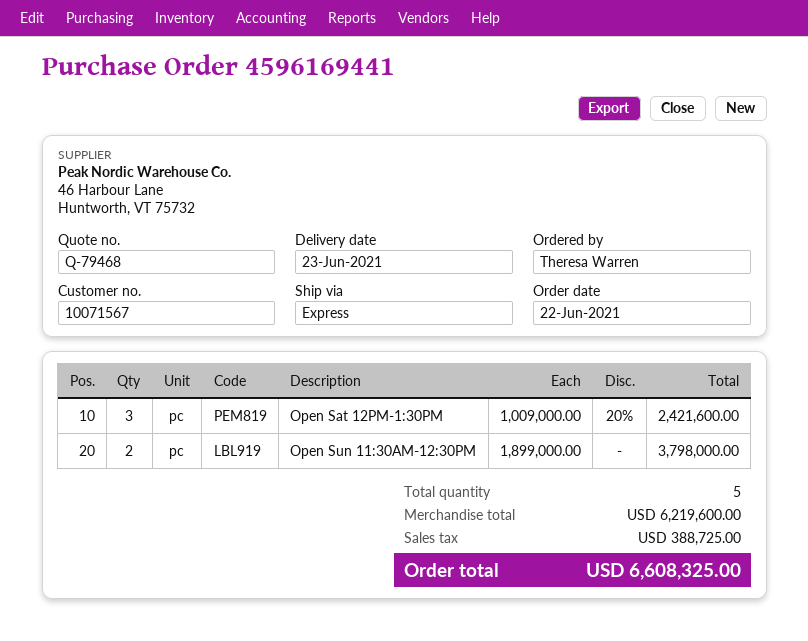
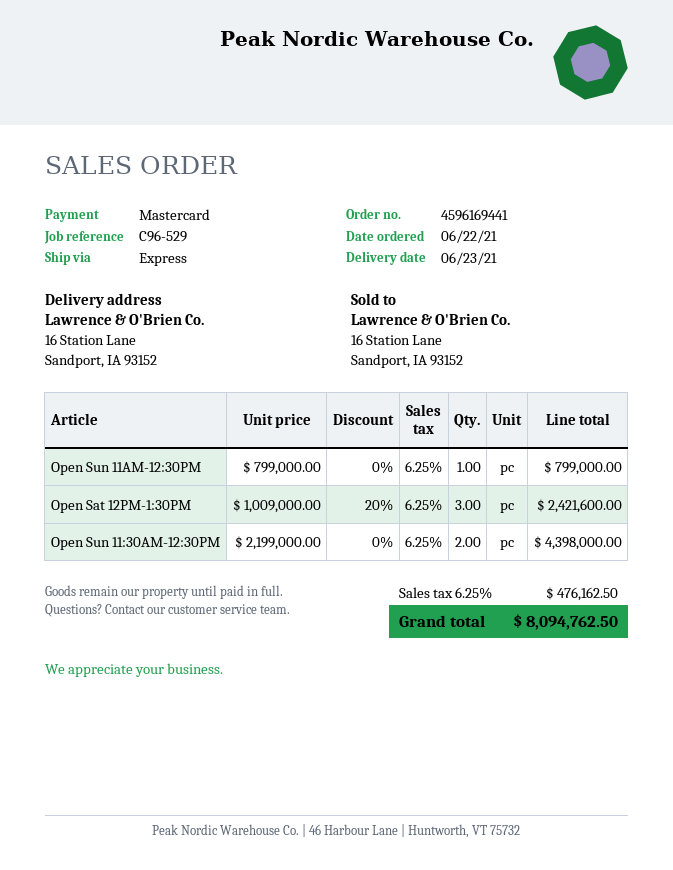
Open Sun 11:30AM-12:30PM: 2 x 1899000.00 = 3798000.00 -> 2 x 2199000.00 = 4398000.00
Open Sun 11AM-12:30PM: none -> 1 x 799000.00 = 799000.00
tax: 388725.00 -> 476162.50
total: 6608325.00 -> 8094762.50

